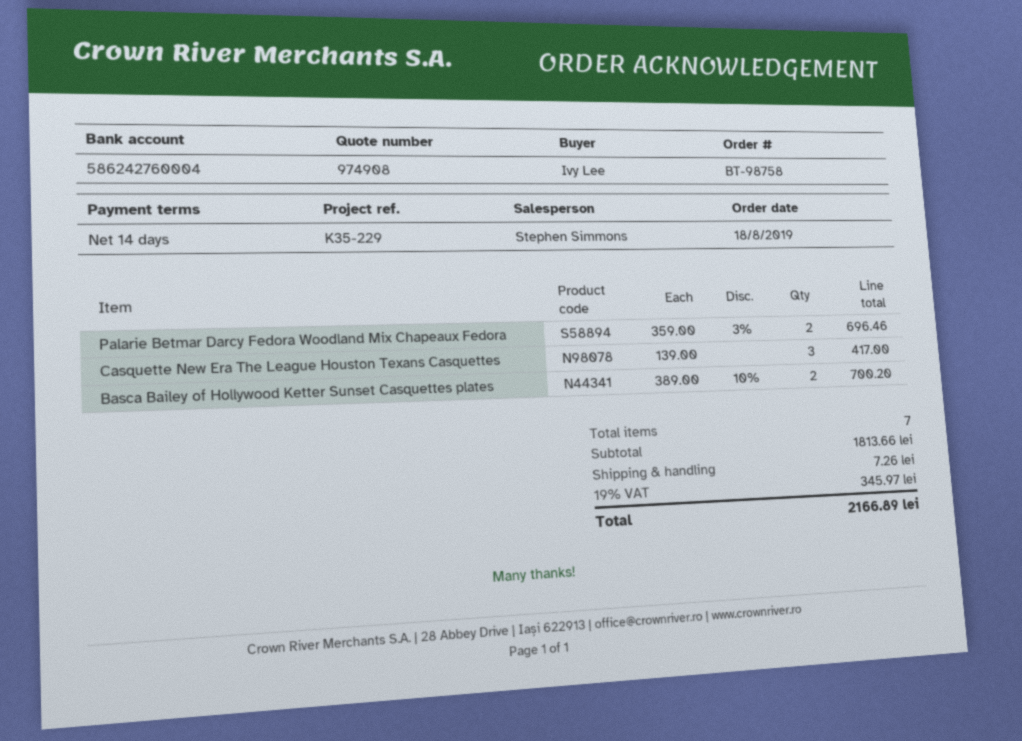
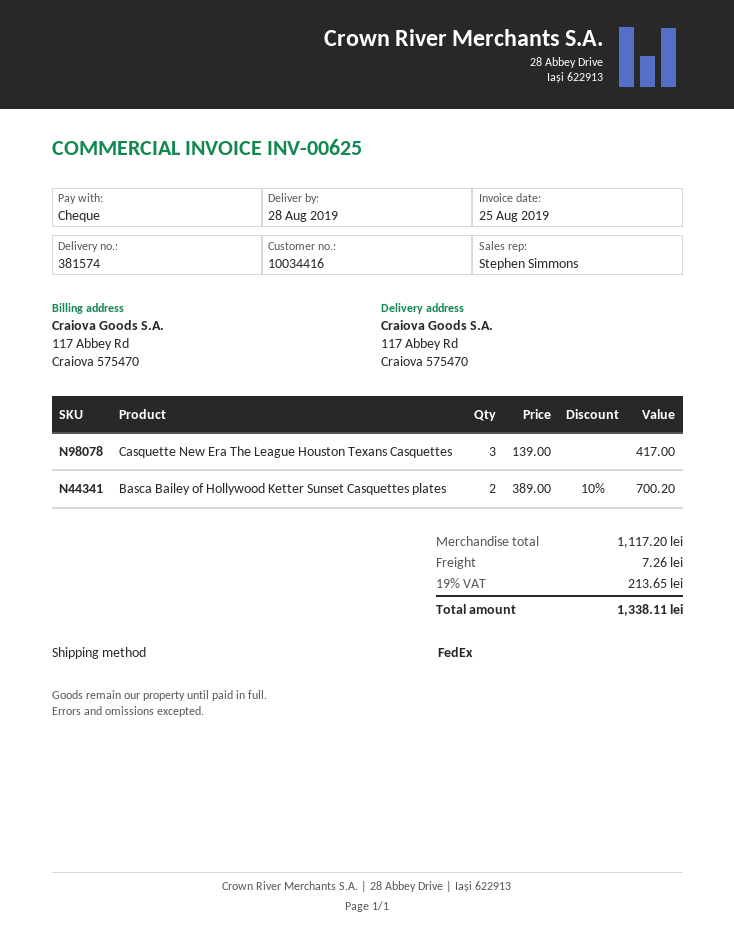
Palarie Betmar Darcy Fedora Woodland Mix Chapeaux Fedora: 2 x 359.00 - 3% = 696.46 -> none
subtotal: 1813.66 -> 1117.20
tax: 19% = 345.97 -> 19% = 213.65
total: 2166.89 -> 1338.11

